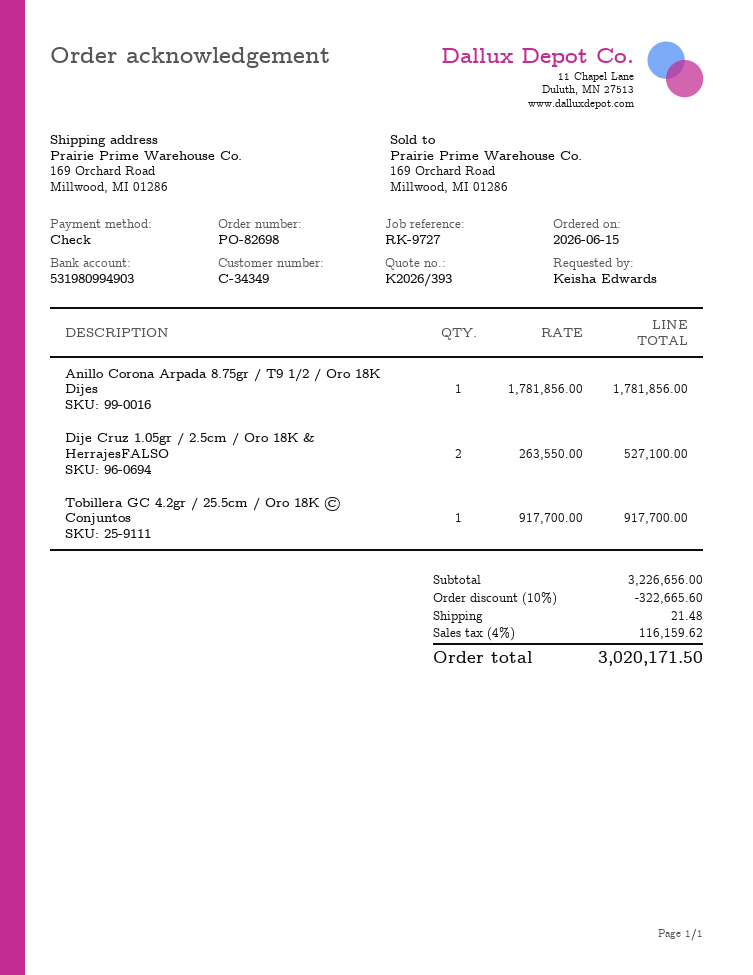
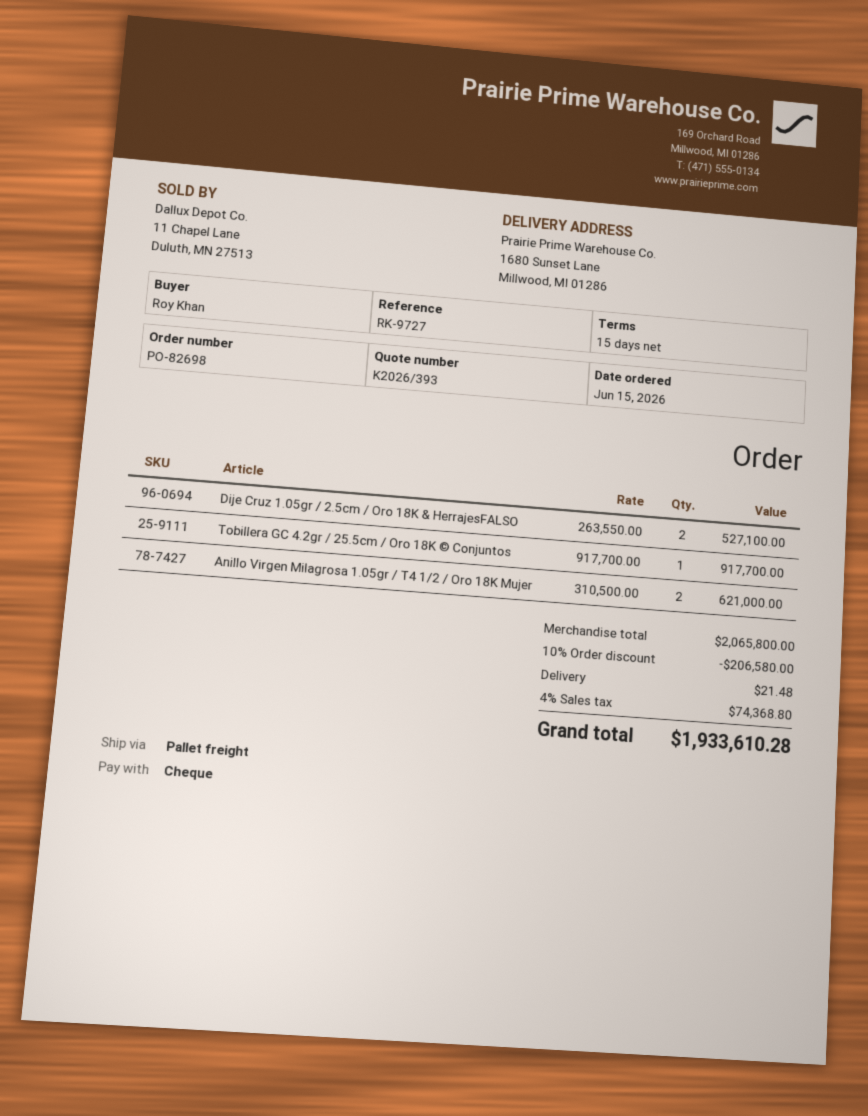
ordered by: Keisha Edwards -> Roy Khan
ship to: 169 Orchard Road, Millwood, MI 01286 -> 1680 Sunset Lane, Millwood, MI 01286
Anillo Corona Arpada 8.75gr / T9 1/2 / Oro 18K Dijes: 1 x 1781856.00 = 1781856.00 -> none
Anillo Virgen Milagrosa 1.05gr / T4 1/2 / Oro 18K Mujer: none -> 2 x 310500.00 = 621000.00
subtotal: 3226656.00 -> 2065800.00
discount: 10% = 322665.60 -> 10% = 206580.00
tax: 4% = 116159.62 -> 4% = 74368.80
total: 3020171.50 -> 1933610.28

